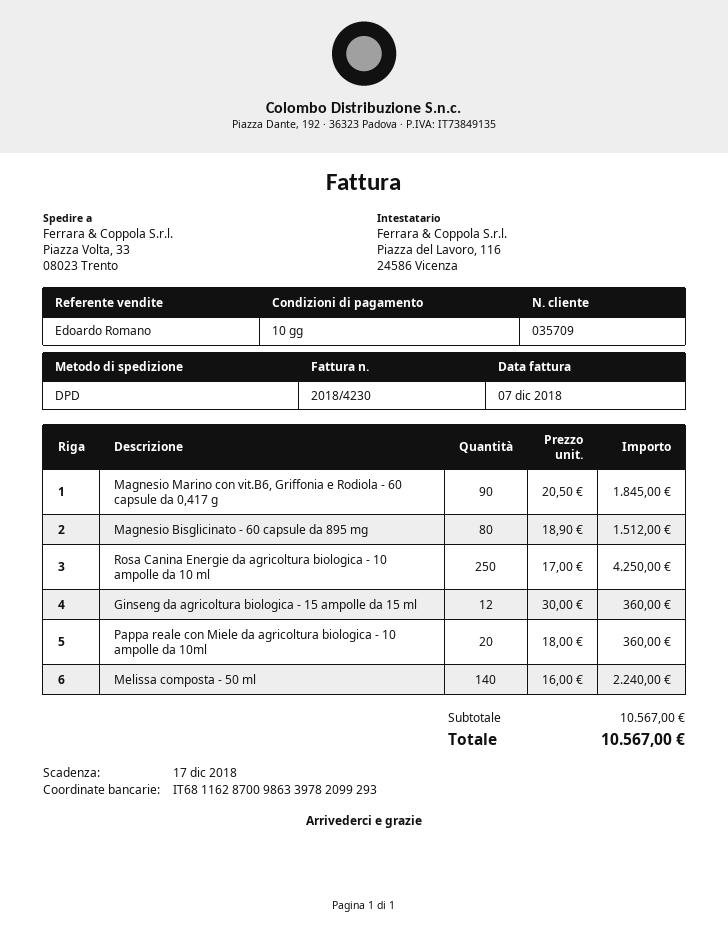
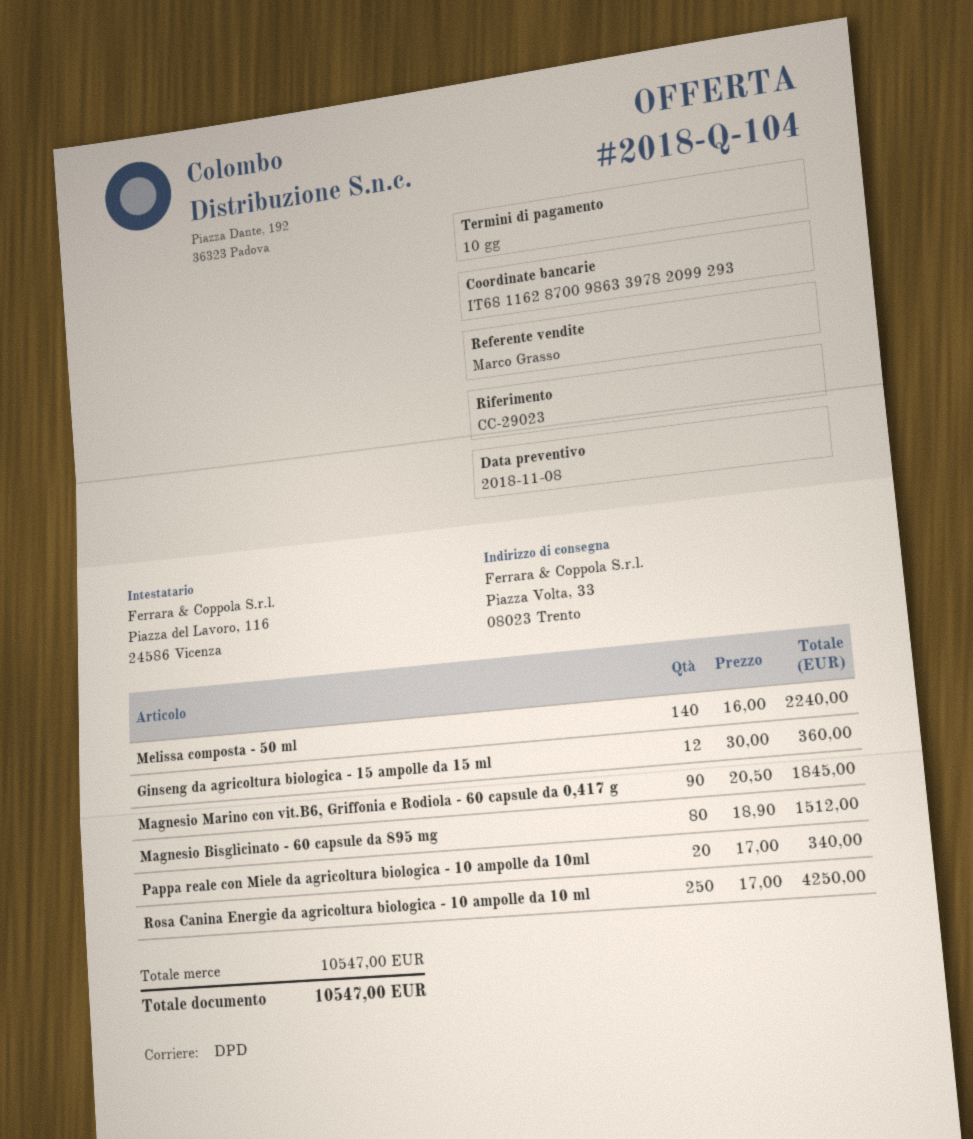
sales rep: Edoardo Romano -> Marco Grasso
Pappa reale con Miele da agricoltura biologica - 10 ampolle da 10ml: 20 x 18.00 = 360.00 -> 20 x 17.00 = 340.00
subtotal: 10567.00 -> 10547.00
total: 10567.00 -> 10547.00

